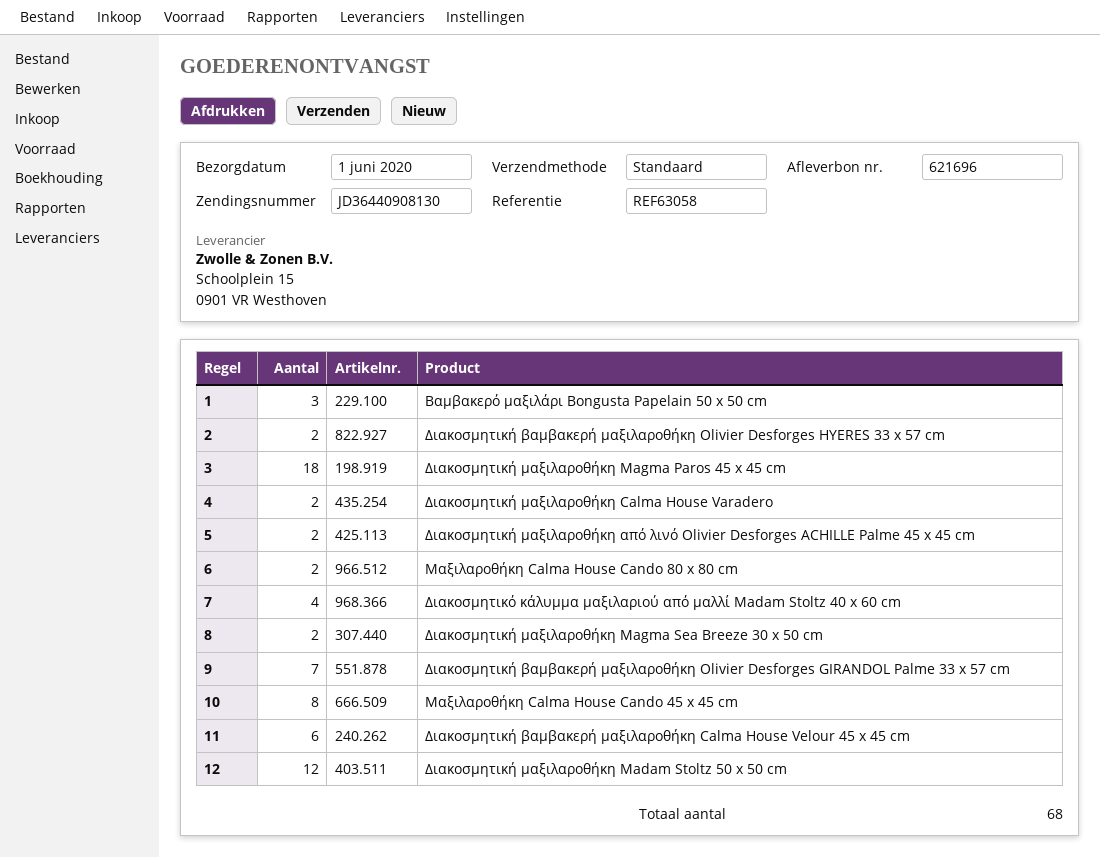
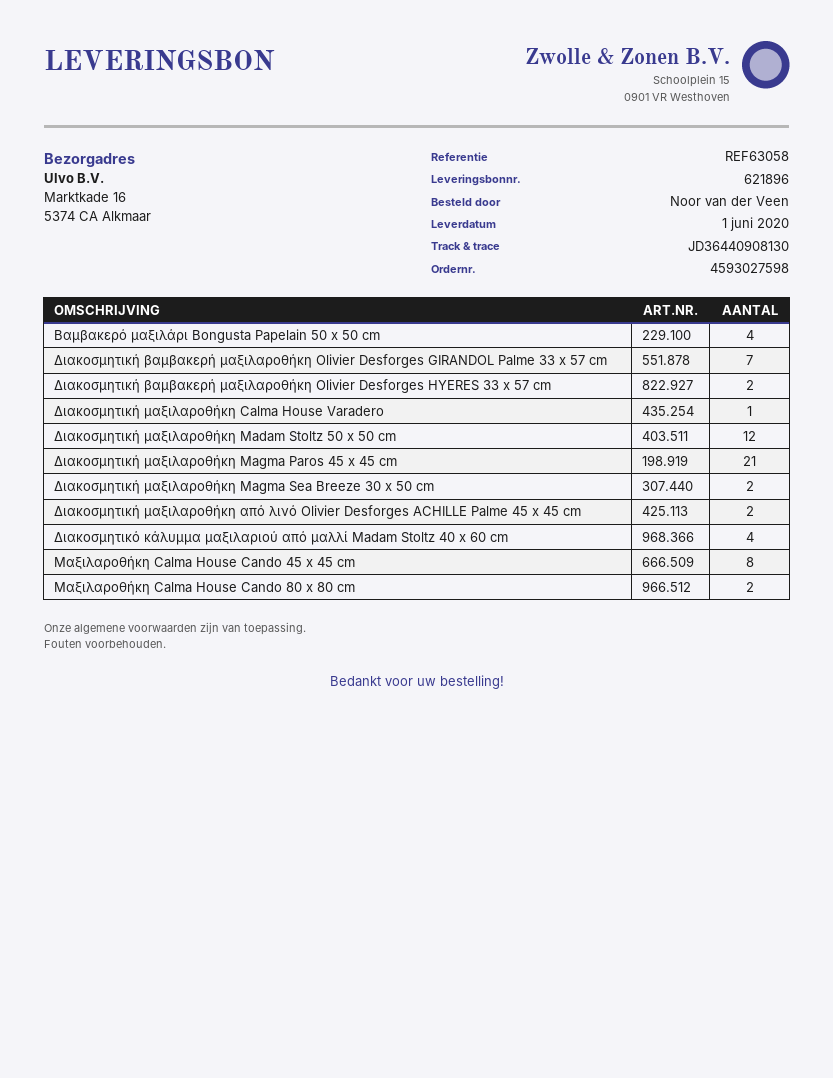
delivery note number: 621696 -> 621896
Βαμβακερό μαξιλάρι Bongusta Papelain 50 x 50 cm: 3 -> 4
Διακοσμητική μαξιλαροθήκη Magma Paros 45 x 45 cm: 18 -> 21
Διακοσμητική μαξιλαροθήκη Calma House Varadero: 2 -> 1
Διακοσμητική βαμβακερή μαξιλαροθήκη Calma House Velour 45 x 45 cm: 6 -> none

